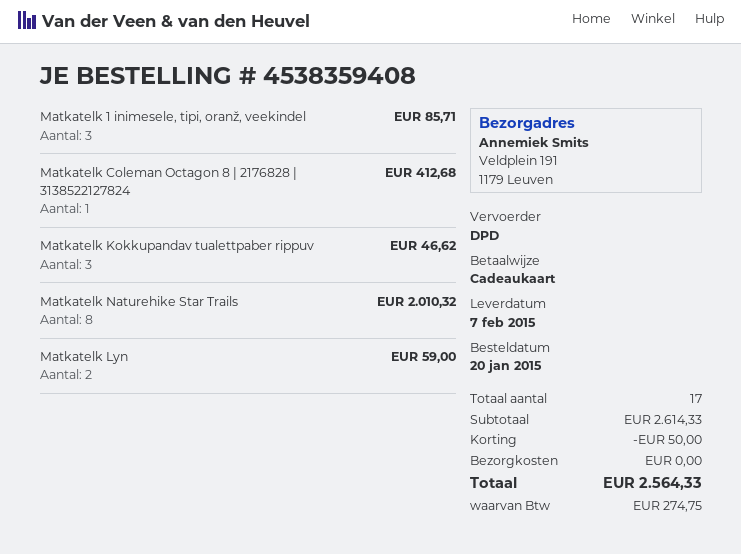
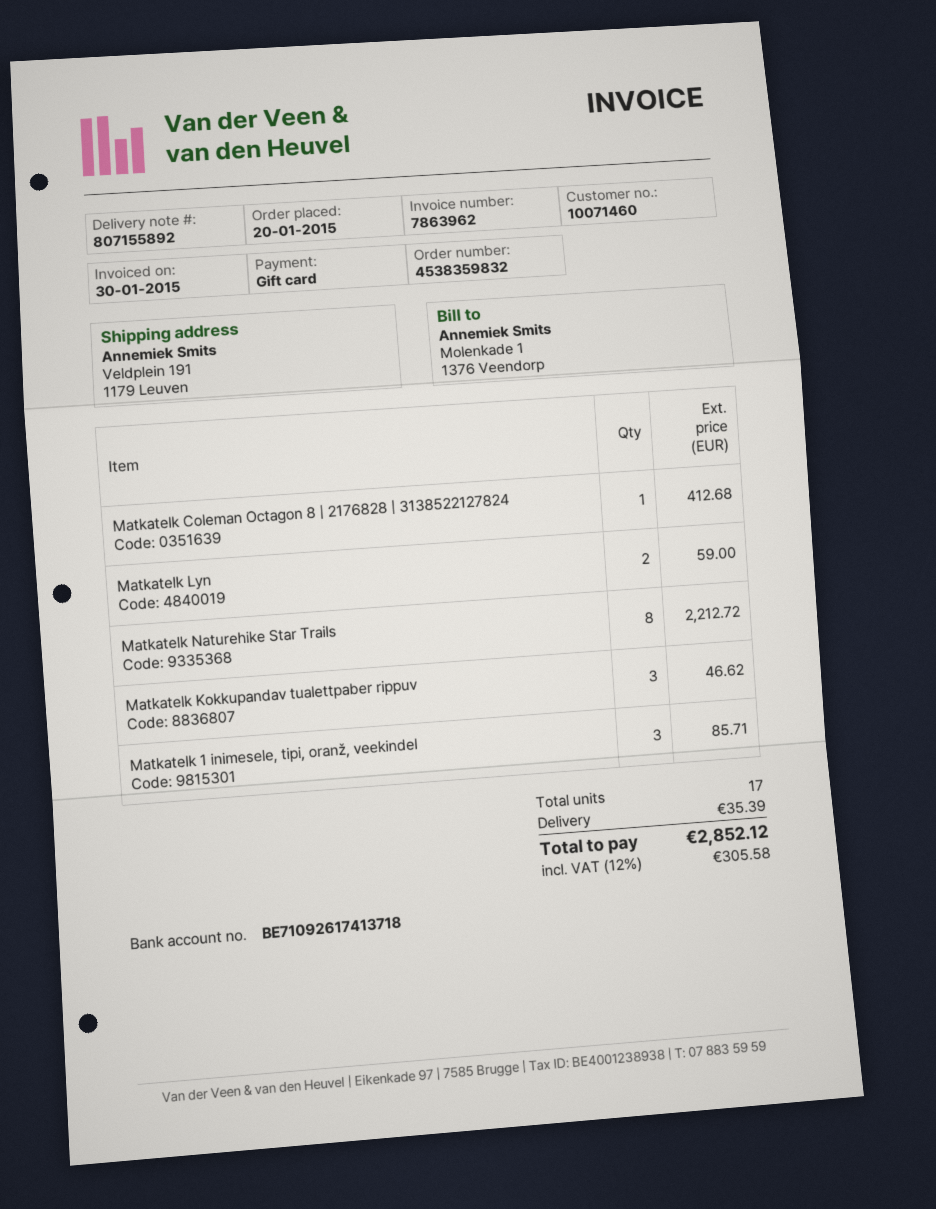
order number: 4538359408 -> 4538359832
Matkatelk Naturehike Star Trails: 8 for 2010.32 -> 8 for 2212.72
discount: 50.00 -> none
shipping: 0.00 -> 35.39
tax: 274.75 -> 305.58
total: 2564.33 -> 2852.12

